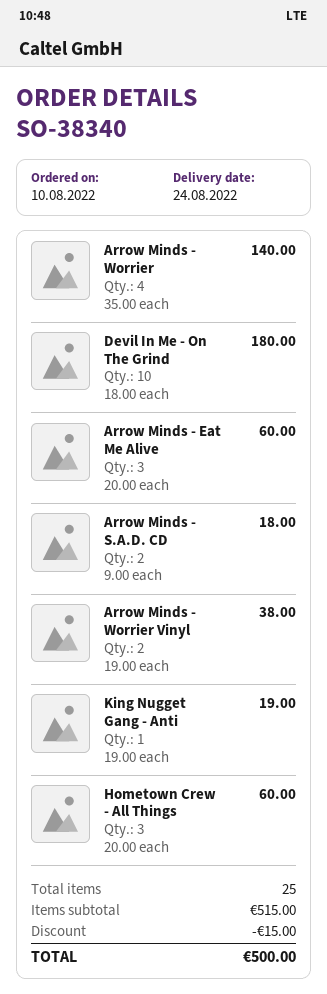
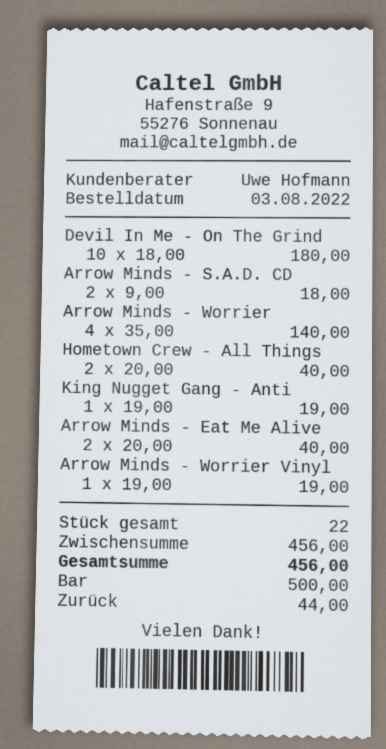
order date: 2022-08-10 -> 2022-08-03
Arrow Minds - Eat Me Alive: 3 x 20.00 = 60.00 -> 2 x 20.00 = 40.00
Arrow Minds - Worrier Vinyl: 2 x 19.00 = 38.00 -> 1 x 19.00 = 19.00
Hometown Crew - All Things: 3 x 20.00 = 60.00 -> 2 x 20.00 = 40.00
total quantity: 25 -> 22
subtotal: 515.00 -> 456.00
discount: 15.00 -> none
total: 500.00 -> 456.00

